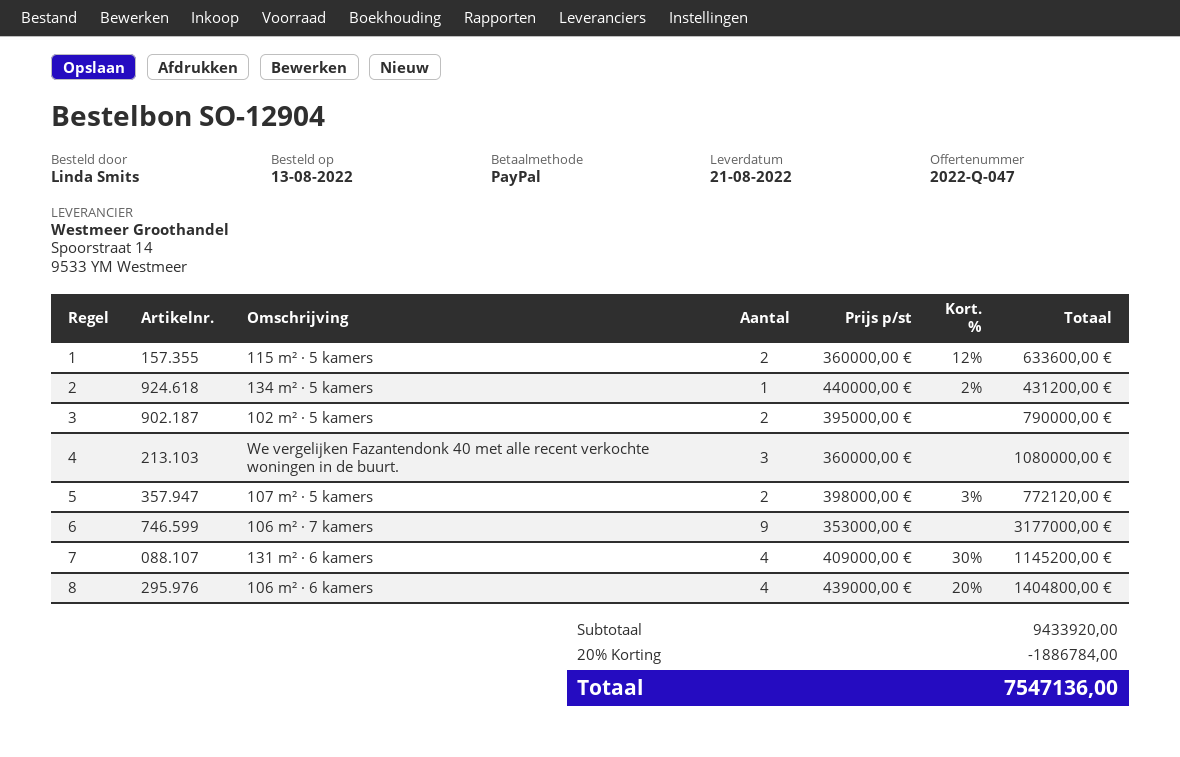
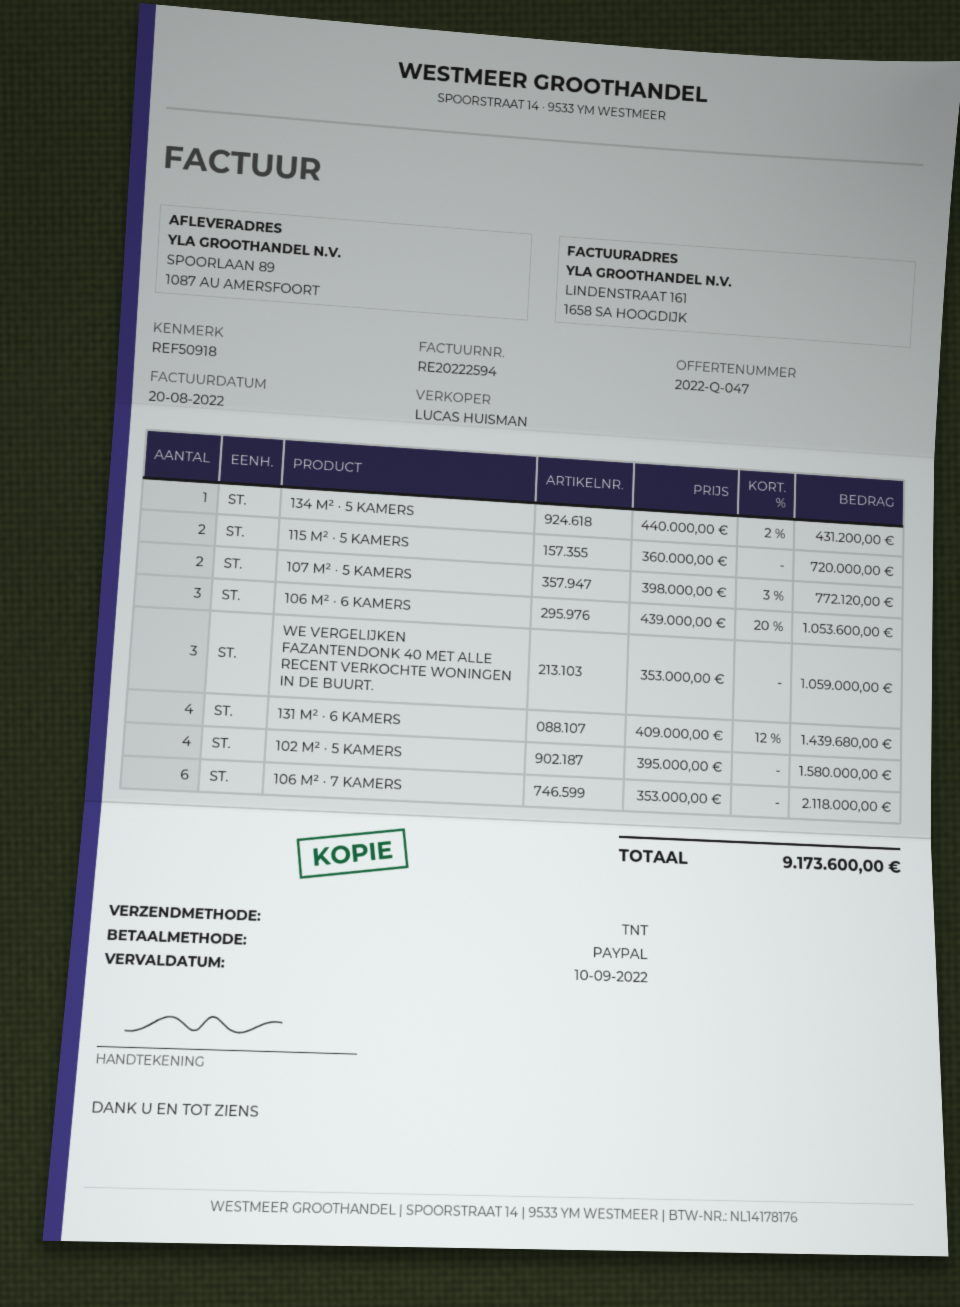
115 m² · 5 kamers: 2 x 360000.00 - 12% = 633600.00 -> 2 x 360000.00 = 720000.00
102 m² · 5 kamers: 2 x 395000.00 = 790000.00 -> 4 x 395000.00 = 1580000.00
We vergelijken Fazantendonk 40 met alle recent verkochte woningen in de buurt.: 3 x 360000.00 = 1080000.00 -> 3 x 353000.00 = 1059000.00
106 m² · 7 kamers: 9 x 353000.00 = 3177000.00 -> 6 x 353000.00 = 2118000.00
131 m² · 6 kamers: 4 x 409000.00 - 30% = 1145200.00 -> 4 x 409000.00 - 12% = 1439680.00
106 m² · 6 kamers: 4 x 439000.00 - 20% = 1404800.00 -> 3 x 439000.00 - 20% = 1053600.00
discount: 20% = 1886784.00 -> none
total: 7547136.00 -> 9173600.00

